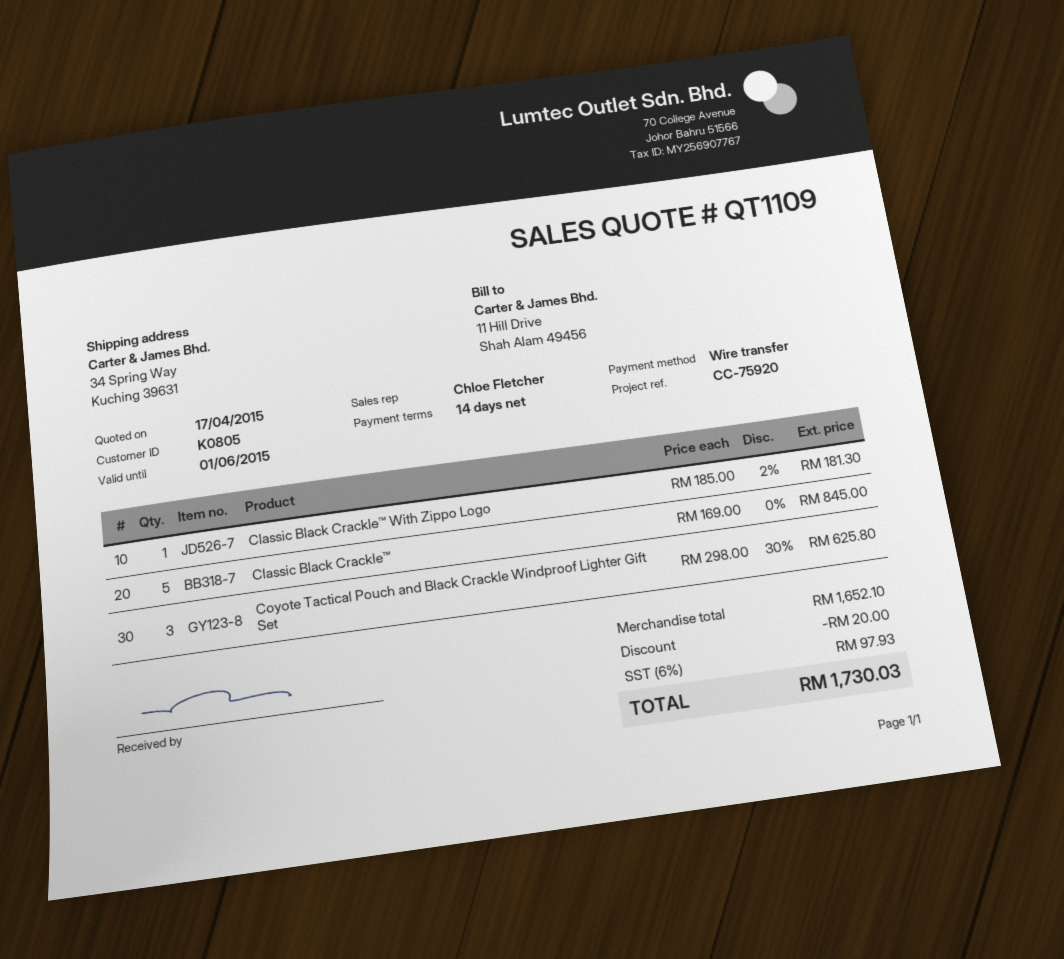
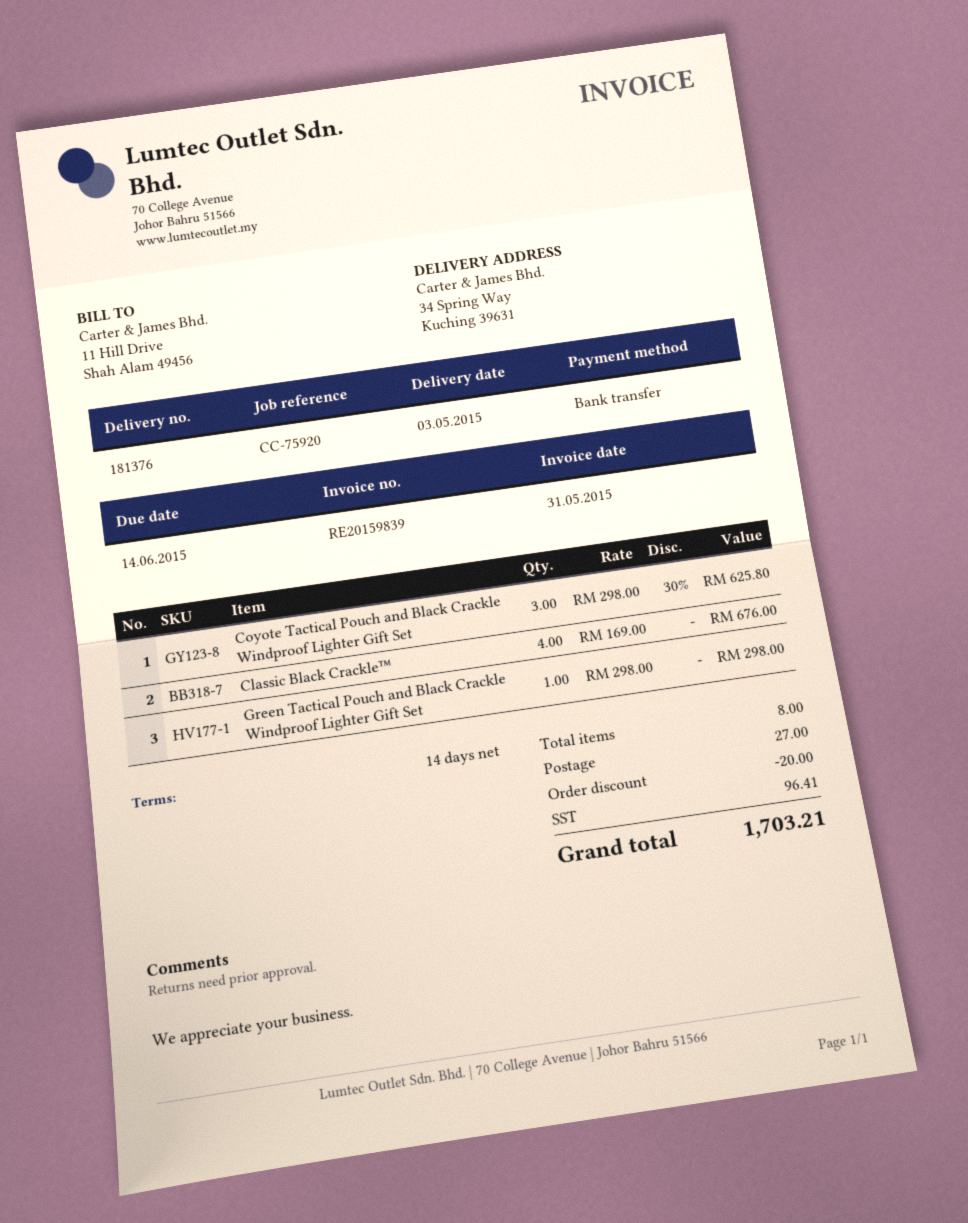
Classic Black Crackle™ With Zippo Logo: 1 x 185.00 - 2% = 181.30 -> none
Classic Black Crackle™: 5 x 169.00 = 845.00 -> 4 x 169.00 = 676.00
Green Tactical Pouch and Black Crackle Windproof Lighter Gift Set: none -> 1 x 298.00 = 298.00
shipping: none -> 27.00
tax: 97.93 -> 96.41
total: 1730.03 -> 1703.21

